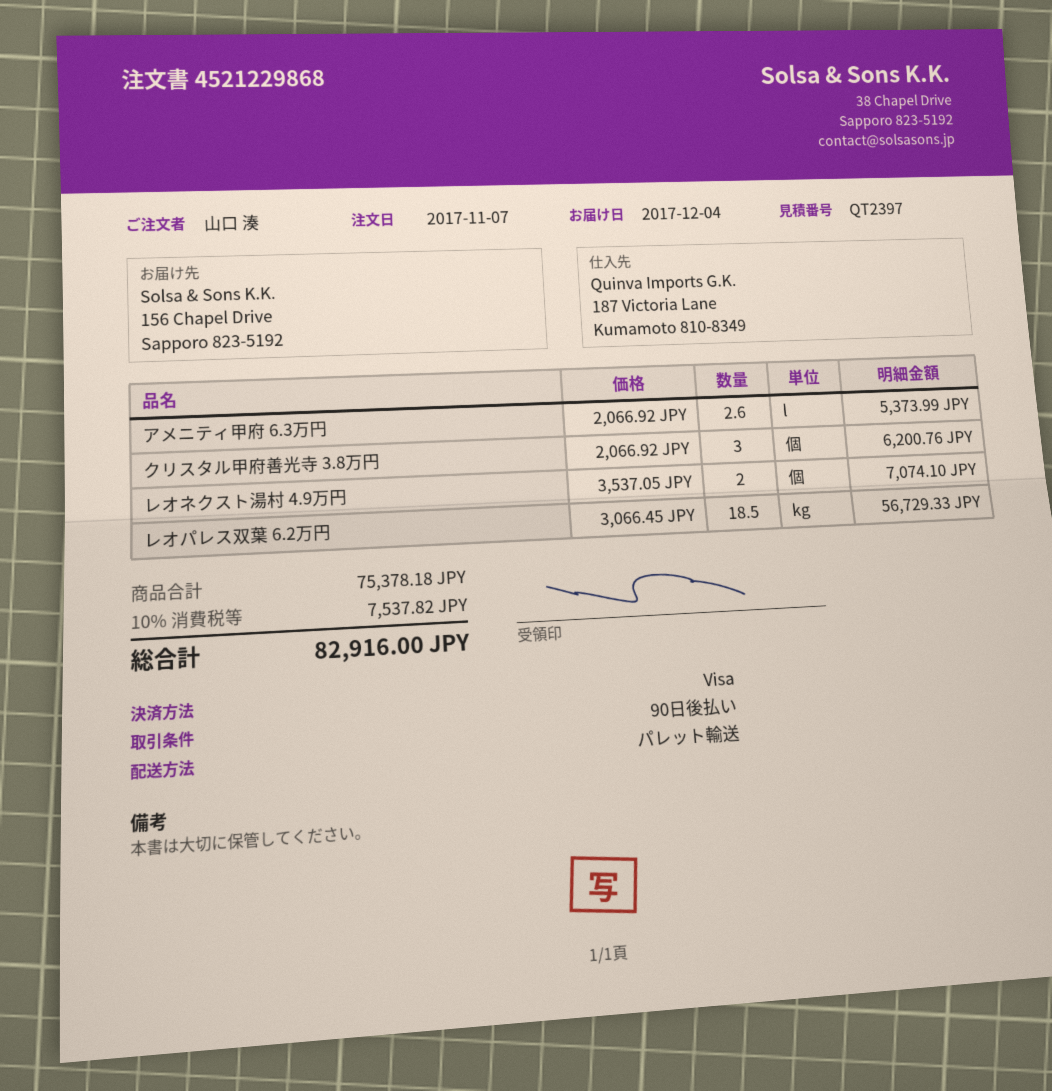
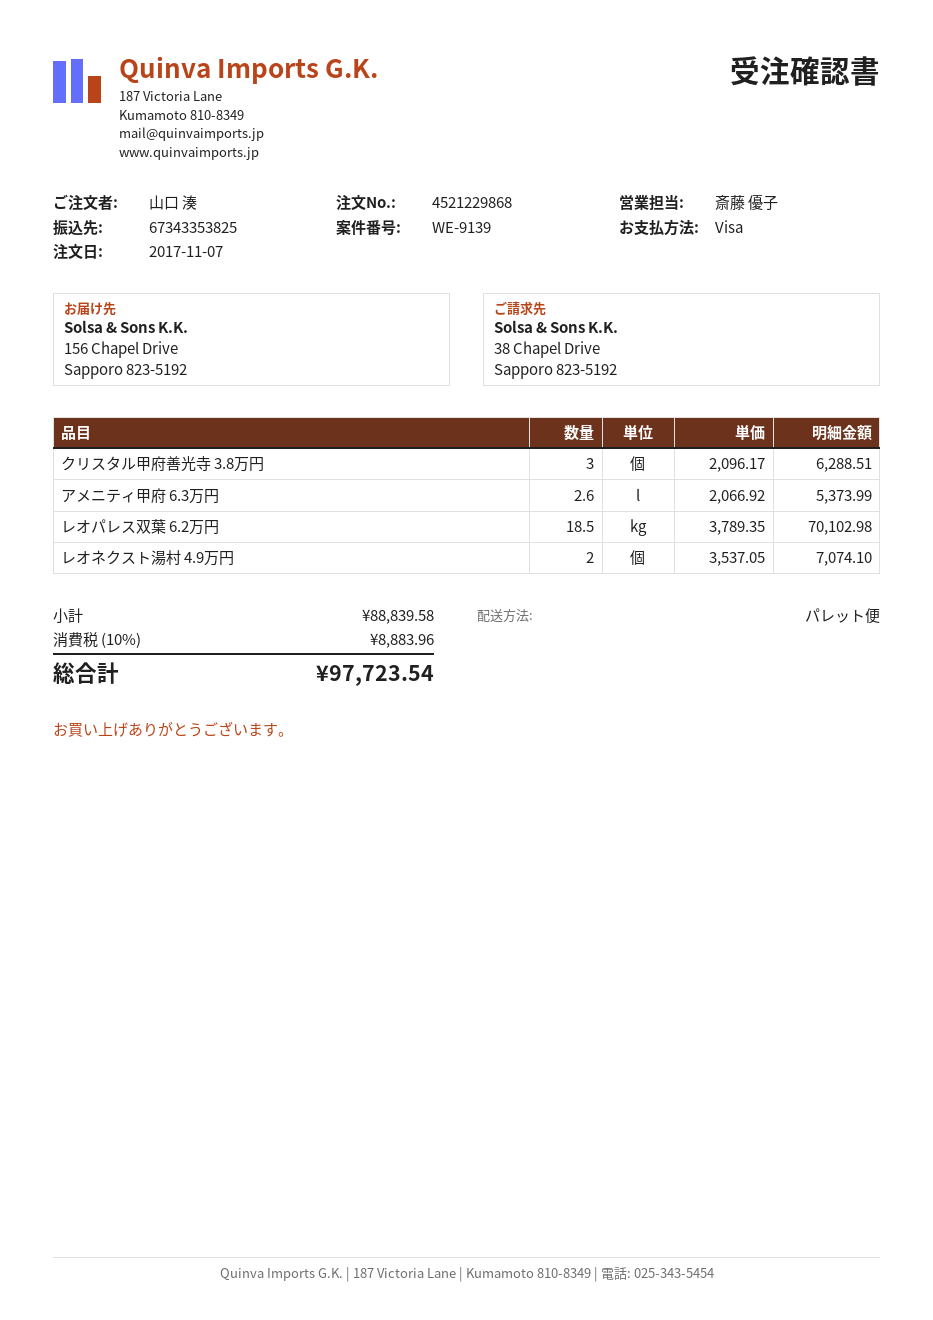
クリスタル甲府善光寺 3.8万円: 3 x 2066.92 = 6200.76 -> 3 x 2096.17 = 6288.51
レオパレス双葉 6.2万円: 18.5 x 3066.45 = 56729.33 -> 18.5 x 3789.35 = 70102.98
subtotal: 75378.18 -> 88839.58
tax: 10% = 7537.82 -> 10% = 8883.96
total: 82916.00 -> 97723.54

